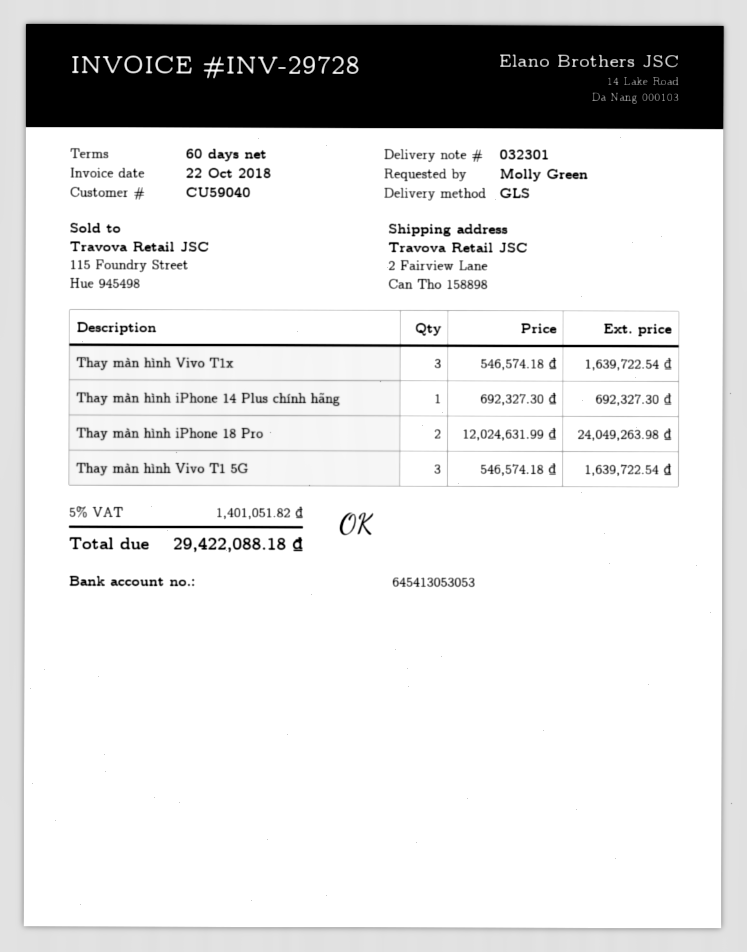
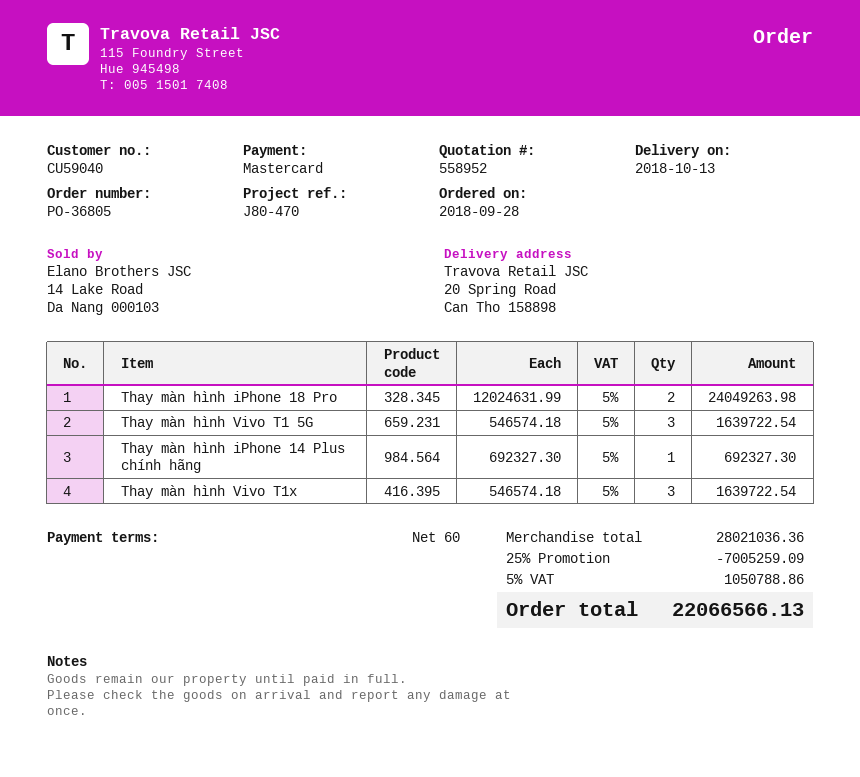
ship to: 2 Fairview Lane, Can Tho 158898 -> 20 Spring Road, Can Tho 158898
discount: none -> 25% = 7005259.09
tax: 5% = 1401051.82 -> 5% = 1050788.86
total: 29422088.18 -> 22066566.13

